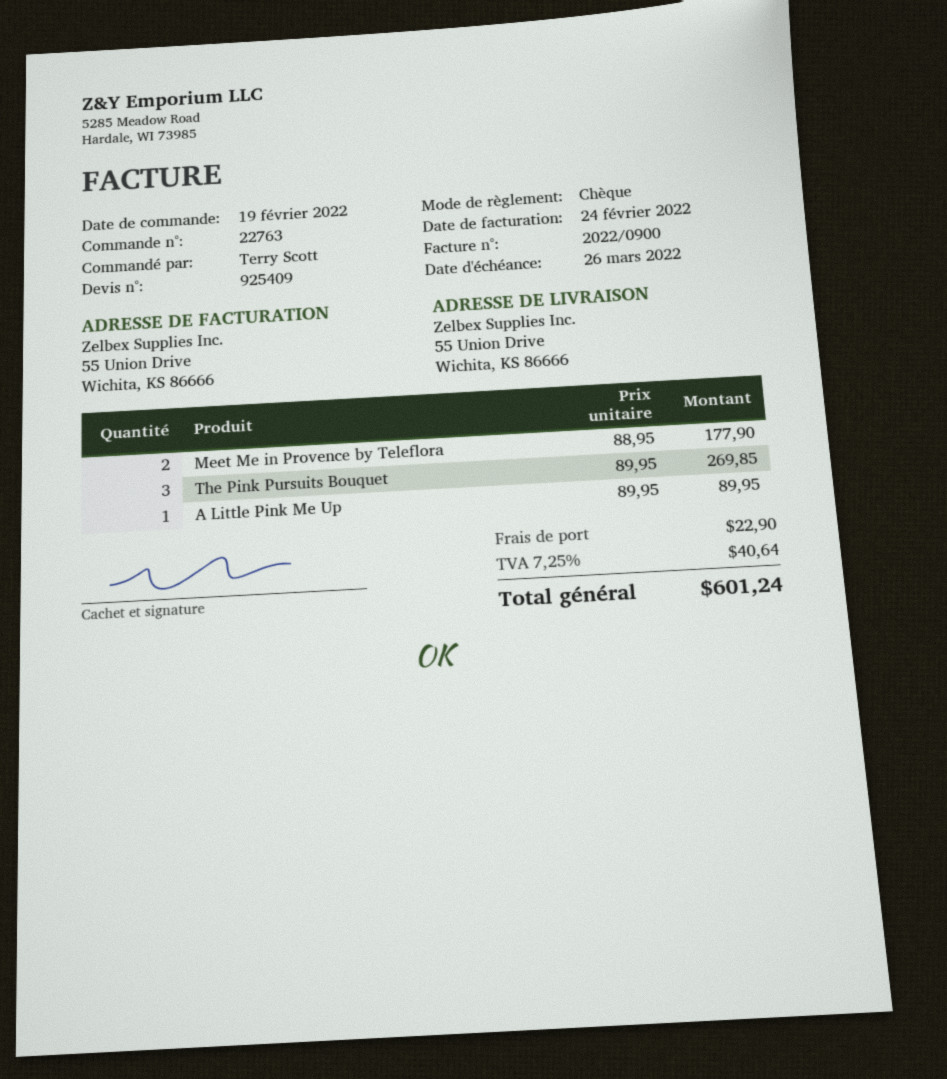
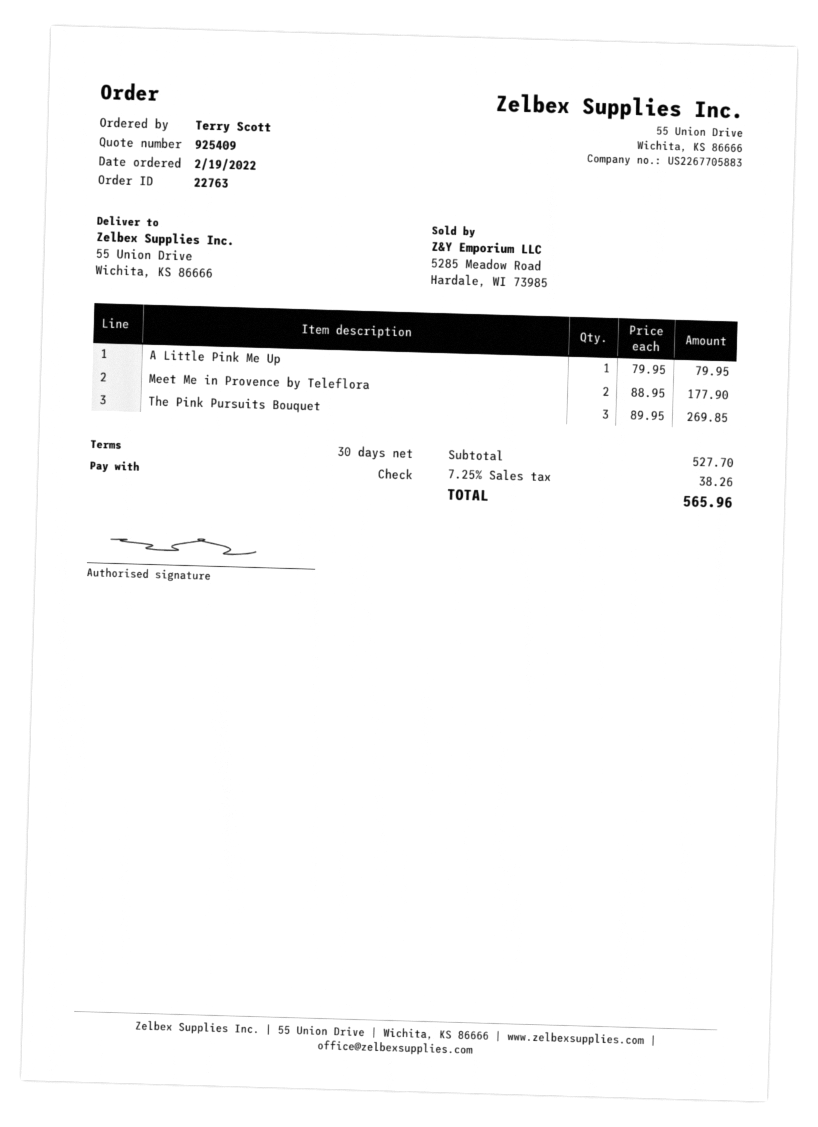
A Little Pink Me Up: 1 x 89.95 = 89.95 -> 1 x 79.95 = 79.95
shipping: 22.90 -> none
tax: 7.25% = 40.64 -> 7.25% = 38.26
total: 601.24 -> 565.96

